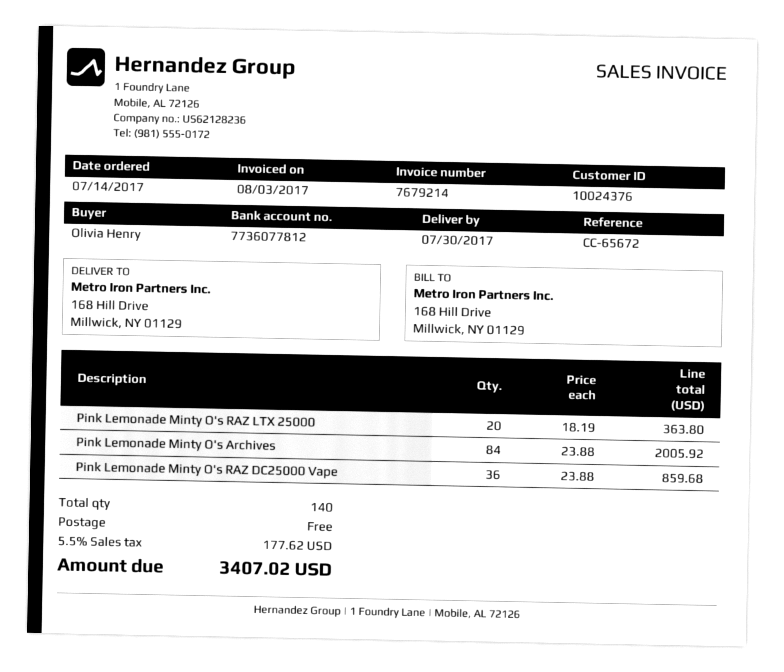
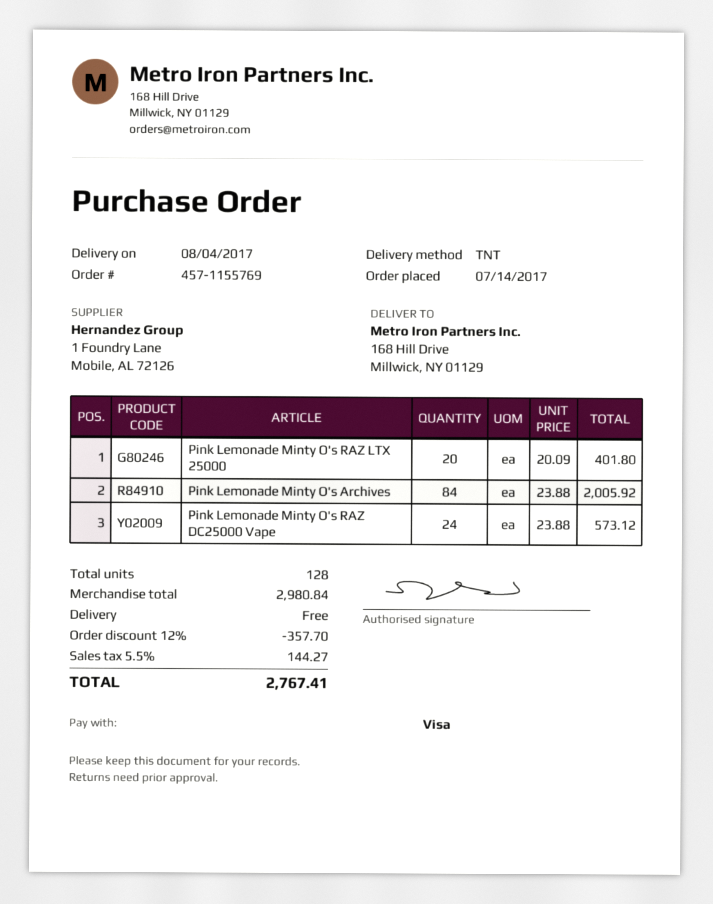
delivery date: 2017-07-30 -> 2017-08-04
Pink Lemonade Minty O's RAZ LTX 25000: 20 x 18.19 = 363.80 -> 20 x 20.09 = 401.80
Pink Lemonade Minty O's RAZ DC25000 Vape: 36 x 23.88 = 859.68 -> 24 x 23.88 = 573.12
total quantity: 140 -> 128
discount: none -> 12% = 357.70
tax: 5.5% = 177.62 -> 5.5% = 144.27
total: 3407.02 -> 2767.41

